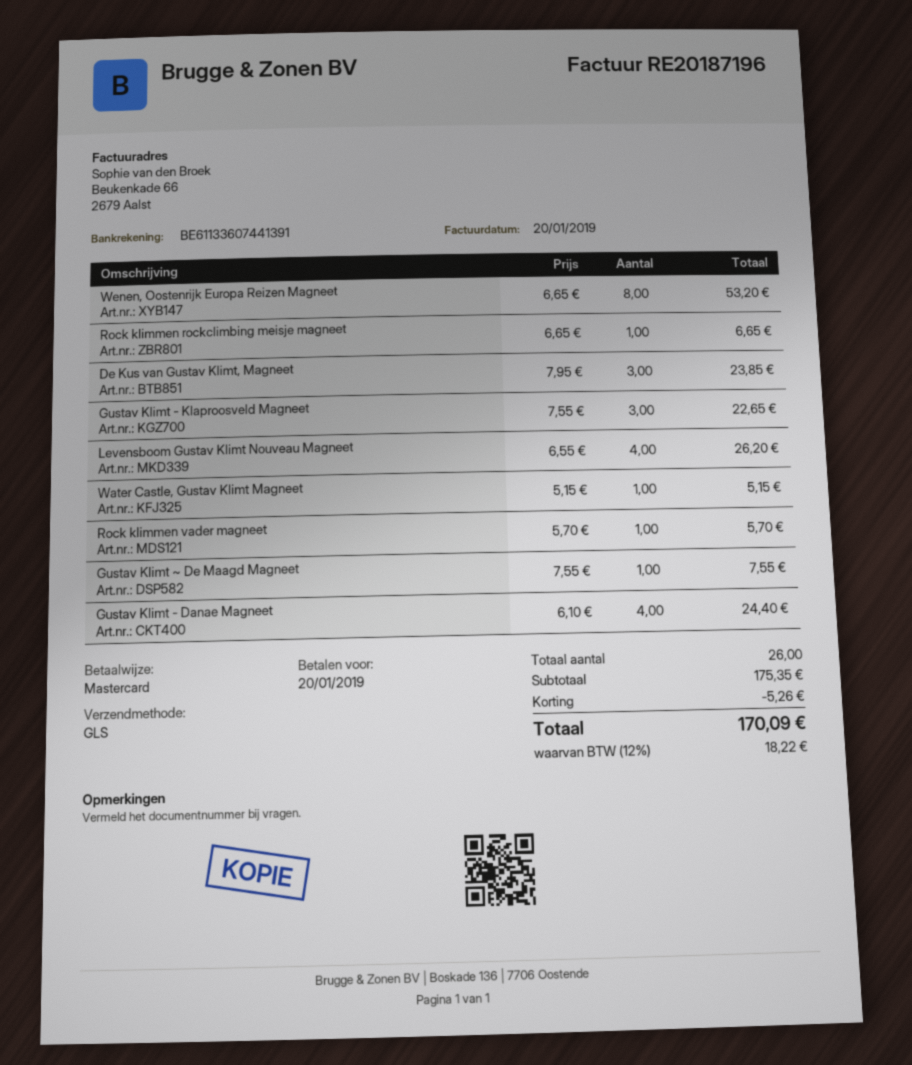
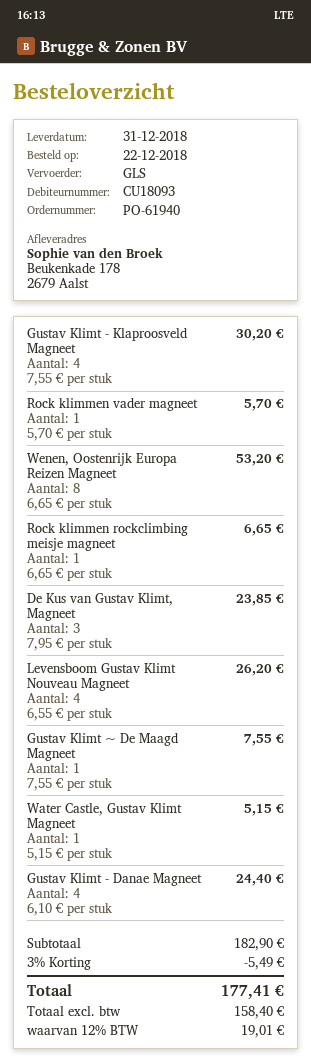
Gustav Klimt - Klaproosveld Magneet: 3 x 7.55 = 22.65 -> 4 x 7.55 = 30.20
subtotal: 175.35 -> 182.90
discount: 5.26 -> 5.49
tax: 12% = 18.22 -> 12% = 19.01
total: 170.09 -> 177.41

